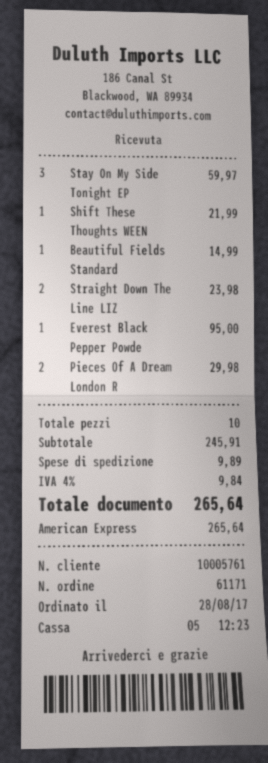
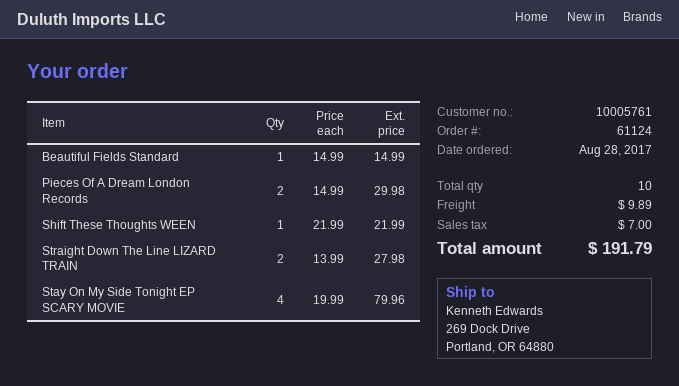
order number: 61171 -> 61124
Stay On My Side Tonight EP: 3 for 59.97 -> 4 for 79.96
Straight Down The Line LIZ: 2 for 23.98 -> 2 for 27.98
Everest Black Pepper Powde: 1 for 95.00 -> none
tax: 9.84 -> 7.00
total: 265.64 -> 191.79

